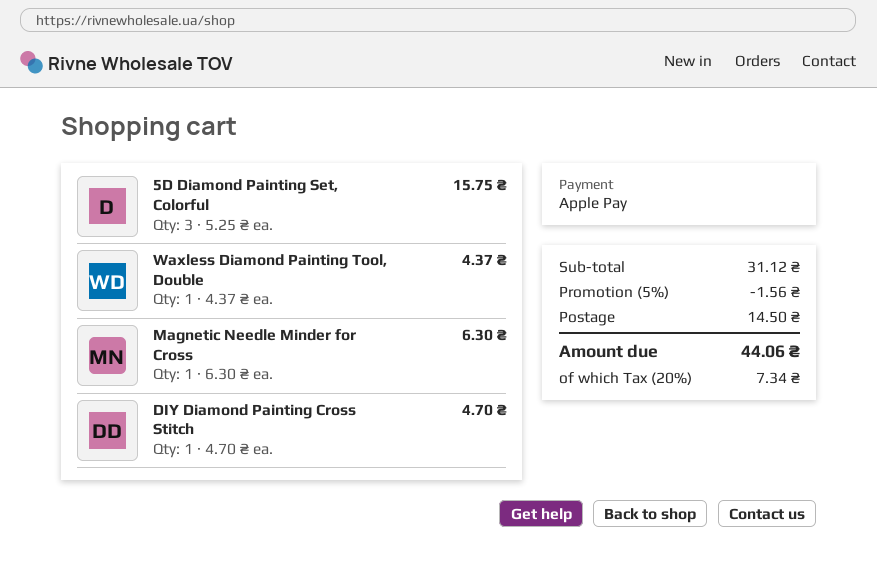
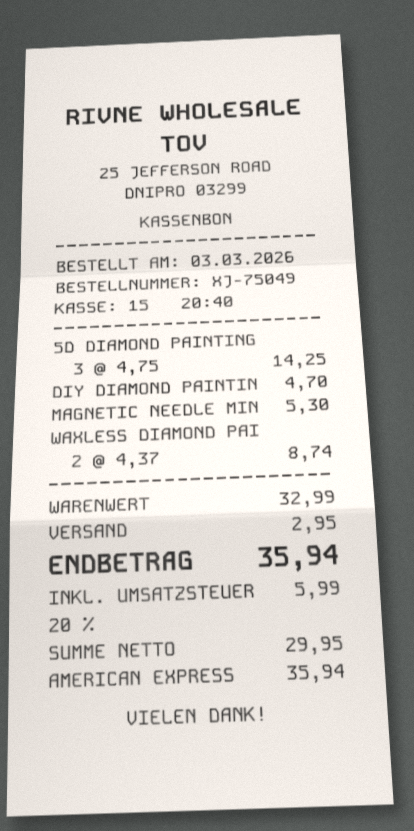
payment method: Apple Pay -> American Express
5D Diamond Painting Set, Colorful: 3 x 5.25 = 15.75 -> 3 x 4.75 = 14.25
Waxless Diamond Painting Tool, Double: 1 x 4.37 = 4.37 -> 2 x 4.37 = 8.74
Magnetic Needle Minder for Cross: 1 x 6.30 = 6.30 -> 1 x 5.30 = 5.30
subtotal: 31.12 -> 32.99
discount: 5% = 1.56 -> none
shipping: 14.50 -> 2.95
tax: 20% = 7.34 -> 20% = 5.99
total: 44.06 -> 35.94

